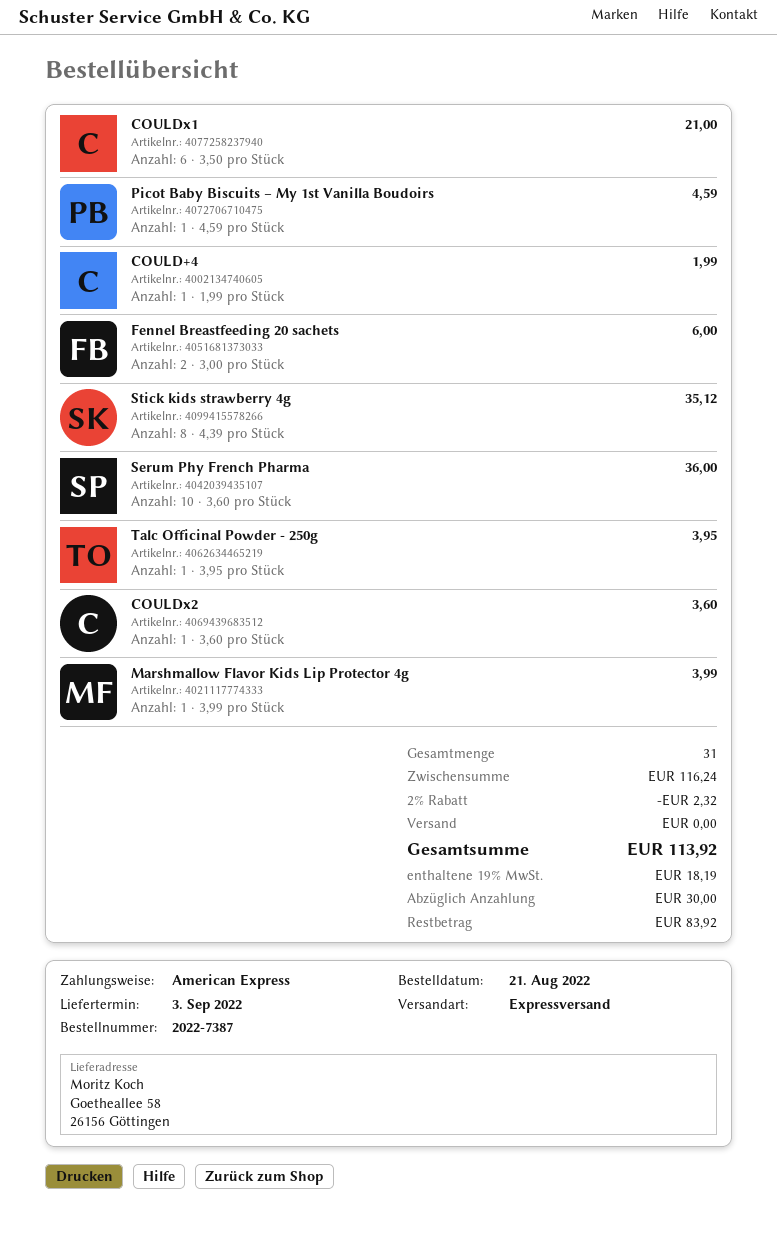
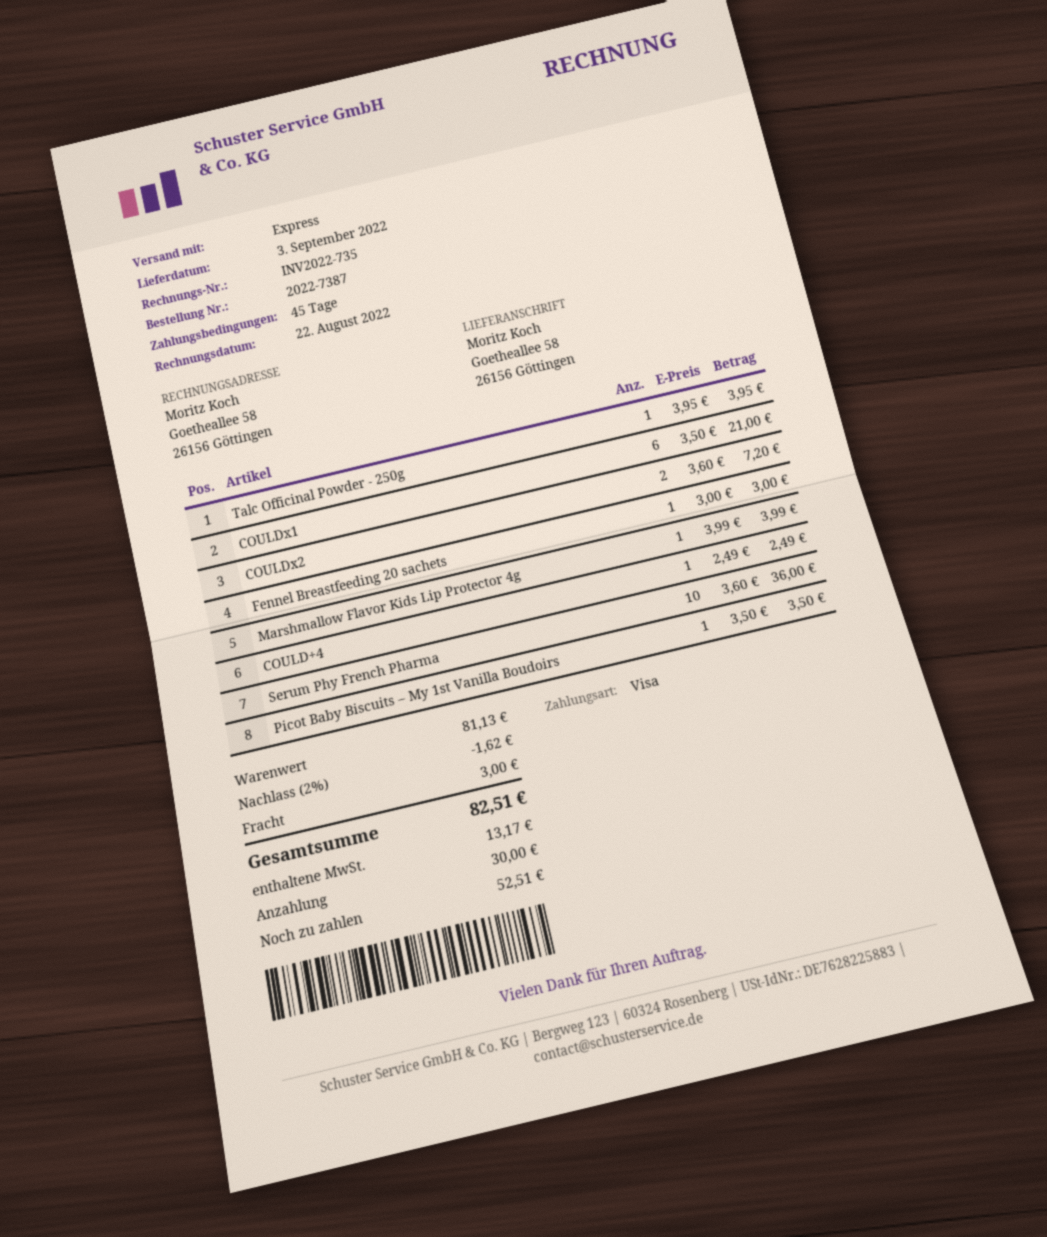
payment method: American Express -> Visa
Picot Baby Biscuits – My 1st Vanilla Boudoirs: 1 x 4.59 = 4.59 -> 1 x 3.50 = 3.50
COULD+4: 1 x 1.99 = 1.99 -> 1 x 2.49 = 2.49
Fennel Breastfeeding 20 sachets: 2 x 3.00 = 6.00 -> 1 x 3.00 = 3.00
Stick kids strawberry 4g: 8 x 4.39 = 35.12 -> none
COULDx2: 1 x 3.60 = 3.60 -> 2 x 3.60 = 7.20
subtotal: 116.24 -> 81.13
discount: 2% = 2.32 -> 2% = 1.62
shipping: 0.00 -> 3.00
tax: 18.19 -> 13.17
total: 113.92 -> 82.51
balance: 83.92 -> 52.51

